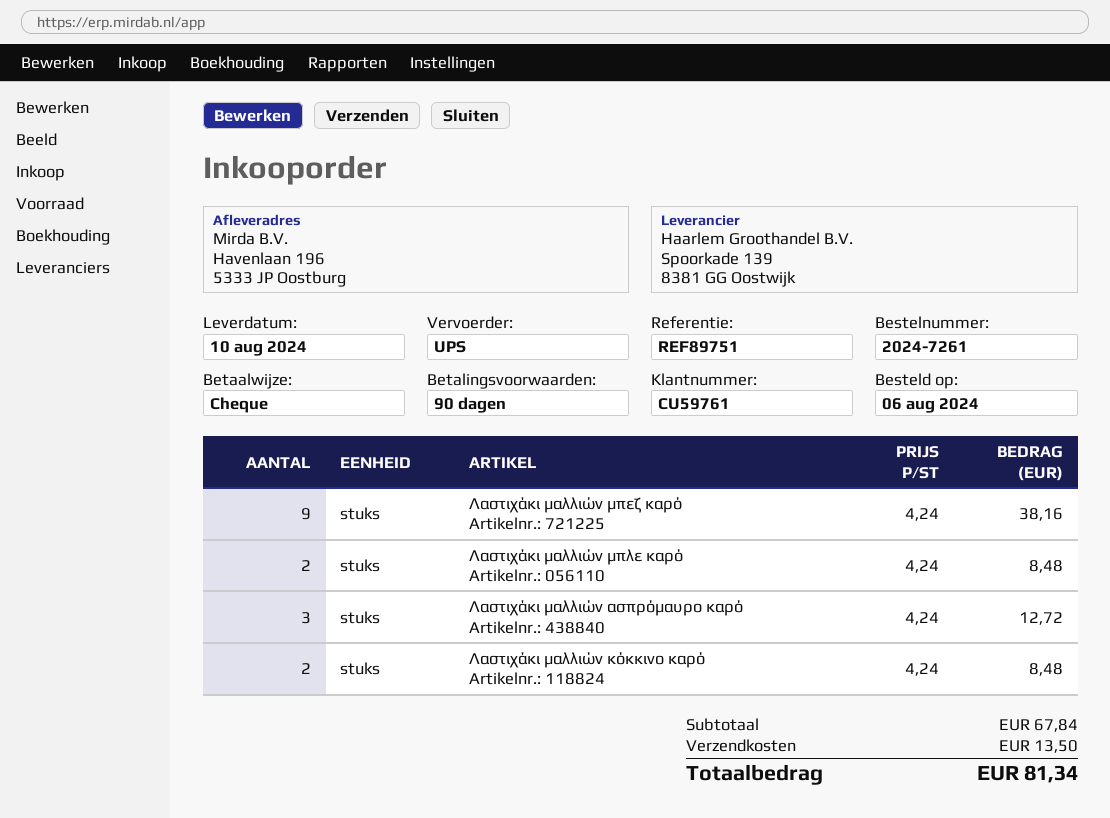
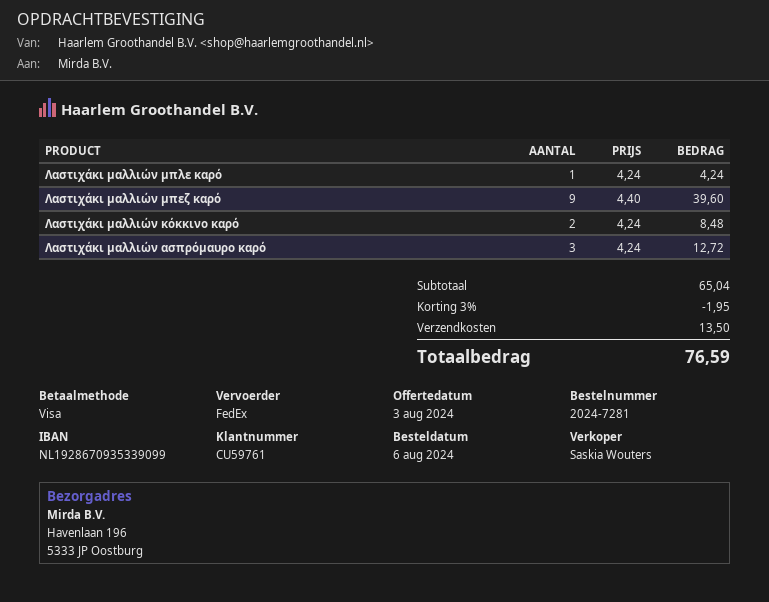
order number: 2024-7261 -> 2024-7281
payment method: cheque -> Visa
shipping method: UPS -> FedEx
Λαστιχάκι μαλλιών μπεζ καρό: 9 x 4.24 = 38.16 -> 9 x 4.40 = 39.60
Λαστιχάκι μαλλιών μπλε καρό: 2 x 4.24 = 8.48 -> 1 x 4.24 = 4.24
subtotal: 67.84 -> 65.04
discount: none -> 3% = 1.95
total: 81.34 -> 76.59

